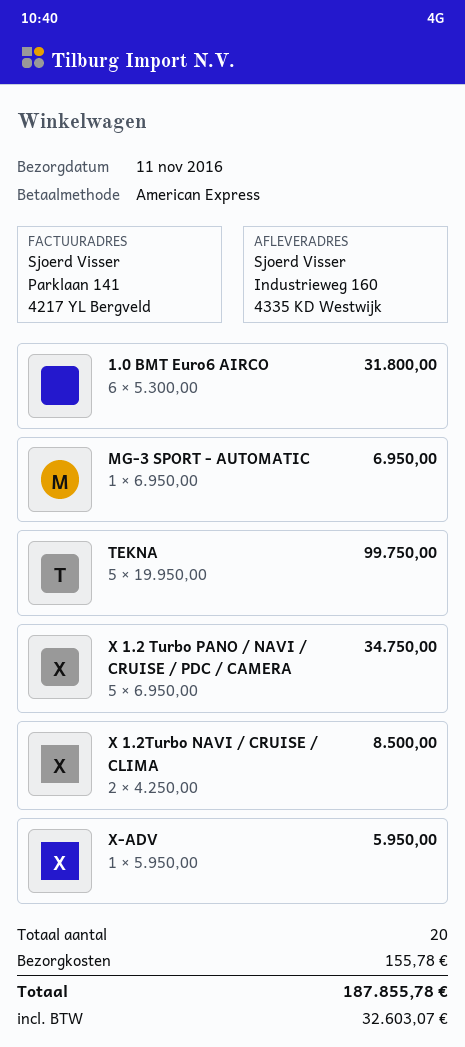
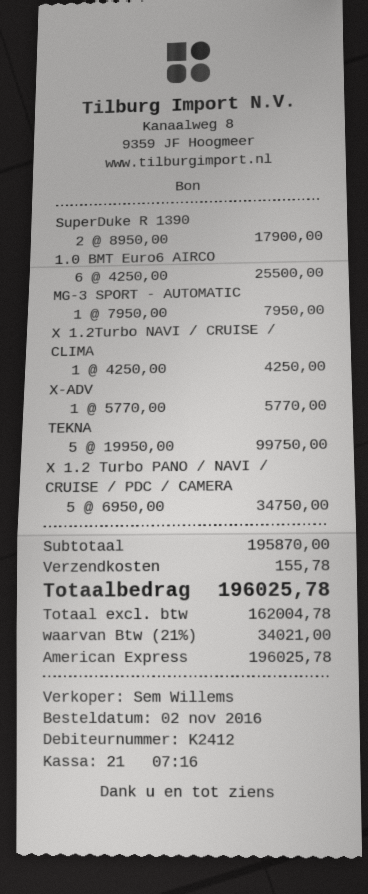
1.0 BMT Euro6 AIRCO: 6 x 5300.00 = 31800.00 -> 6 x 4250.00 = 25500.00
MG-3 SPORT - AUTOMATIC: 1 x 6950.00 = 6950.00 -> 1 x 7950.00 = 7950.00
X 1.2Turbo NAVI / CRUISE / CLIMA: 2 x 4250.00 = 8500.00 -> 1 x 4250.00 = 4250.00
X-ADV: 1 x 5950.00 = 5950.00 -> 1 x 5770.00 = 5770.00
SuperDuke R 1390: none -> 2 x 8950.00 = 17900.00
tax: 32603.07 -> 34021.00
total: 187855.78 -> 196025.78

